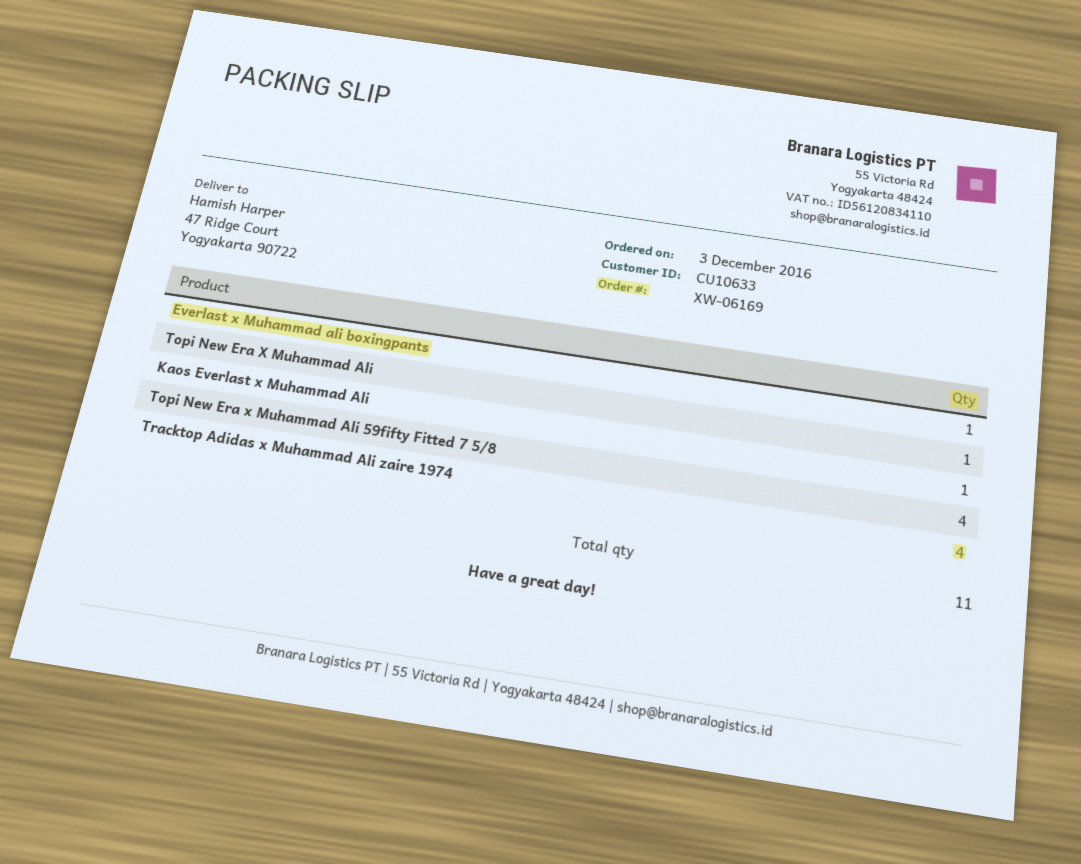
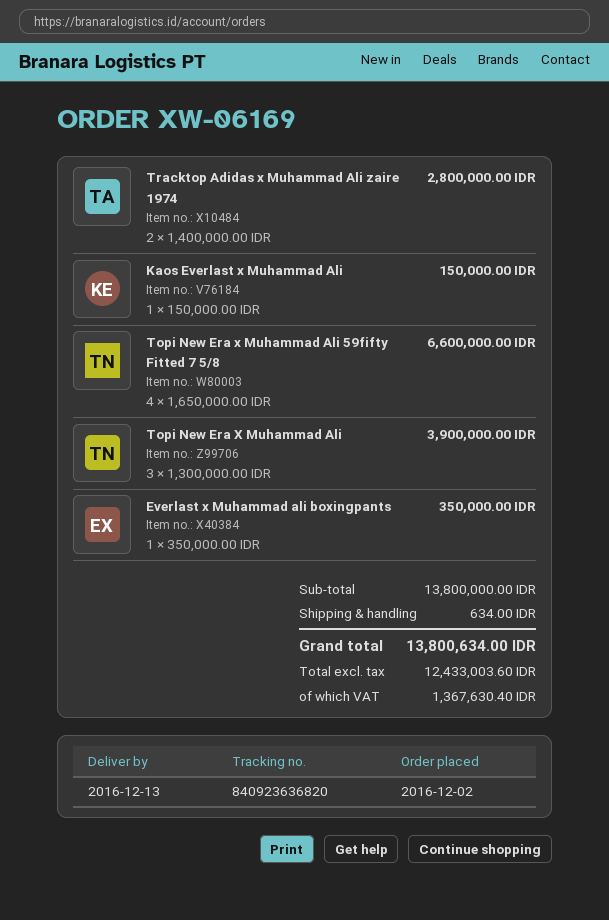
order date: 2016-12-03 -> 2016-12-02
Topi New Era X Muhammad Ali: 1 -> 3
Tracktop Adidas x Muhammad Ali zaire 1974: 4 -> 2

